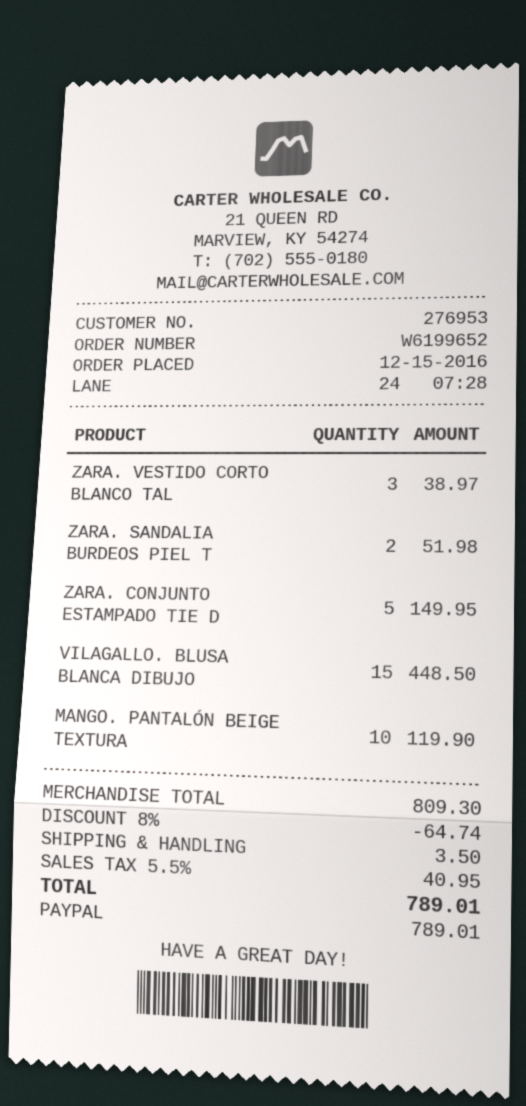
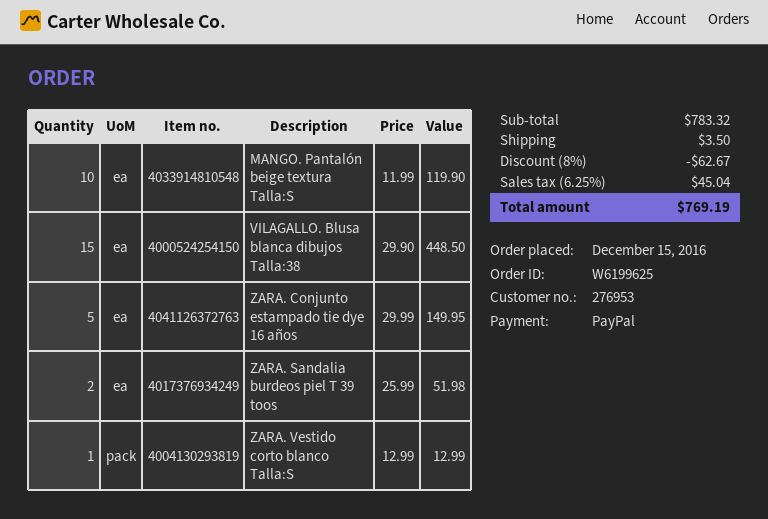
order number: W6199652 -> W6199625
ZARA. VESTIDO CORTO BLANCO TAL: 3 for 38.97 -> 1 for 12.99
subtotal: 809.30 -> 783.32
discount: 8% = 64.74 -> 8% = 62.67
tax: 5.5% = 40.95 -> 6.25% = 45.04
total: 789.01 -> 769.19

